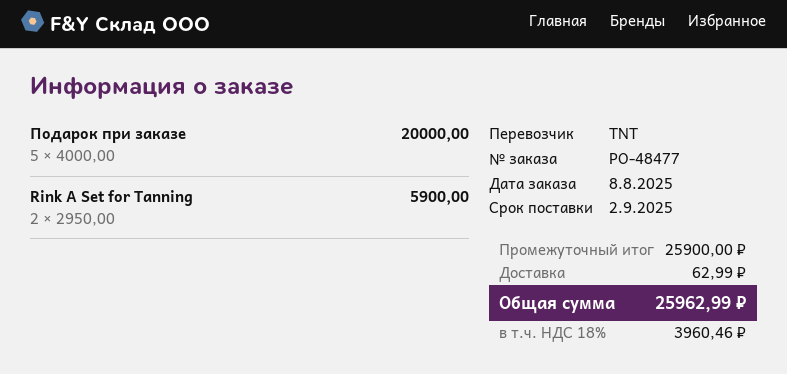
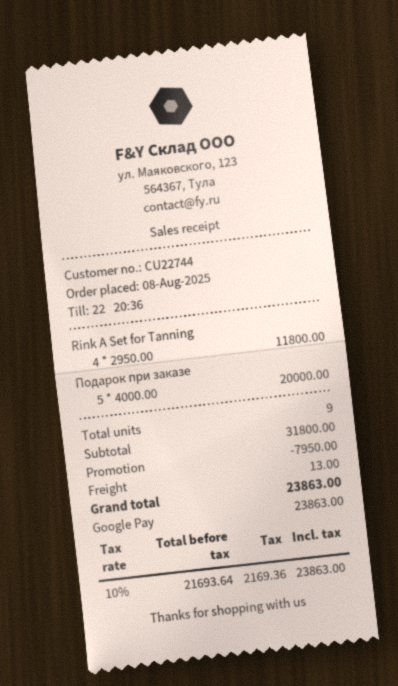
Rink A Set for Tanning: 2 x 2950.00 = 5900.00 -> 4 x 2950.00 = 11800.00
subtotal: 25900.00 -> 31800.00
discount: none -> 7950.00
shipping: 62.99 -> 13.00
tax: 18% = 3960.46 -> 10% = 2169.36
total: 25962.99 -> 23863.00

